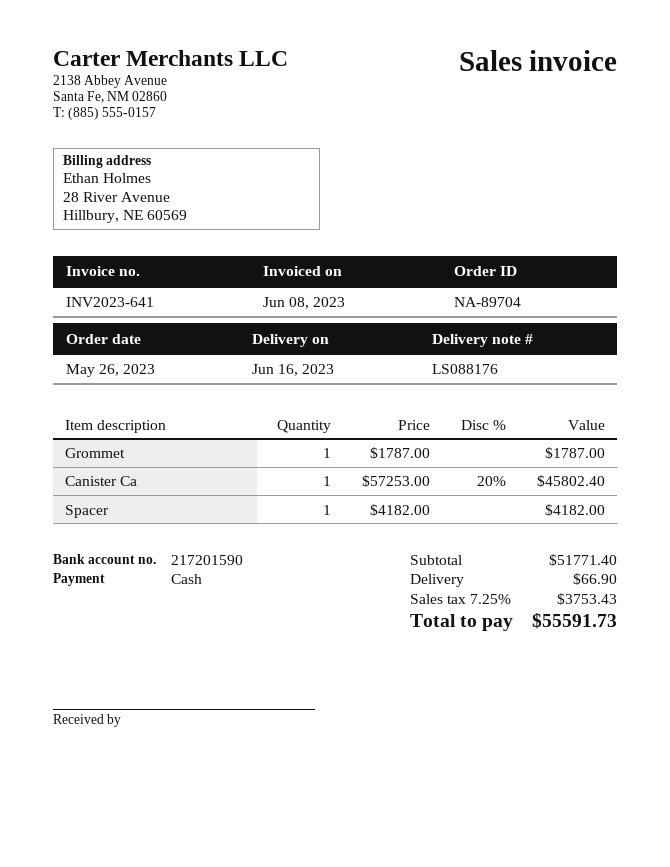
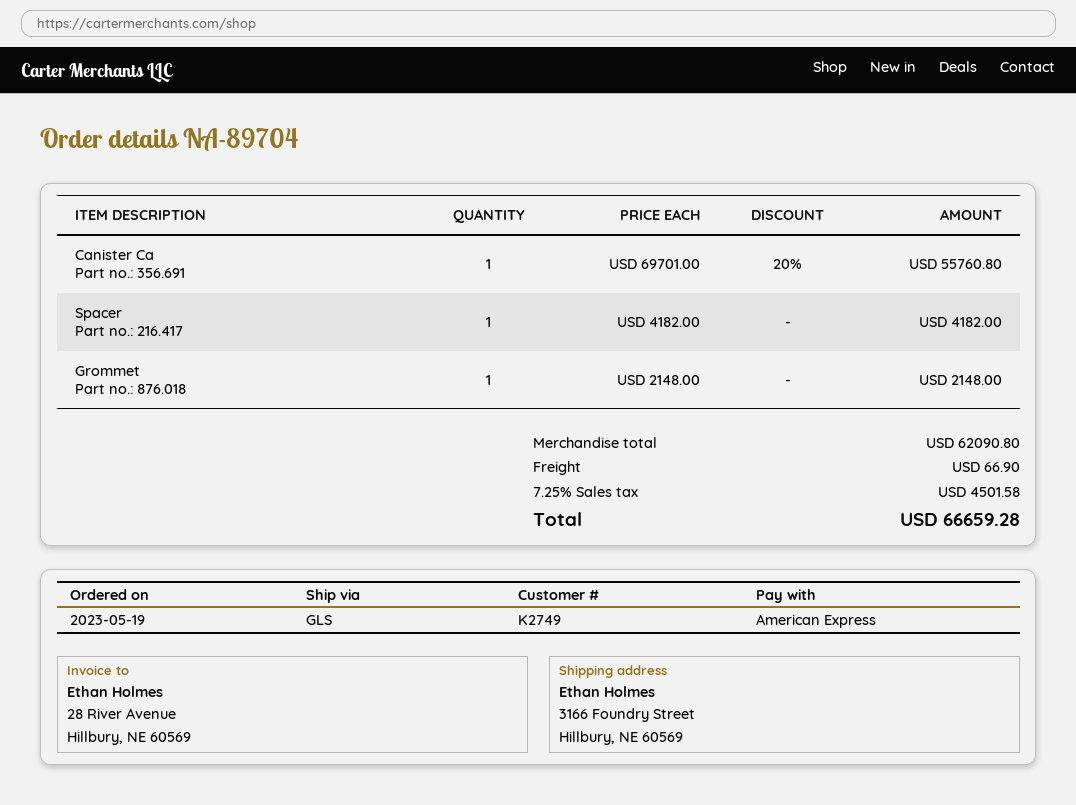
order date: 2023-05-26 -> 2023-05-19
payment method: cash -> American Express
Grommet: 1 x 1787.00 = 1787.00 -> 1 x 2148.00 = 2148.00
Canister Ca: 1 x 57253.00 - 20% = 45802.40 -> 1 x 69701.00 - 20% = 55760.80
subtotal: 51771.40 -> 62090.80
tax: 7.25% = 3753.43 -> 7.25% = 4501.58
total: 55591.73 -> 66659.28

